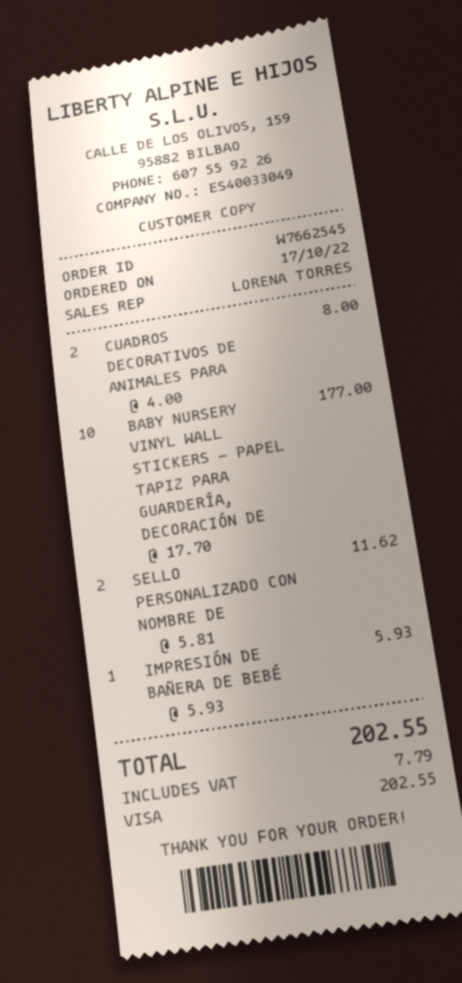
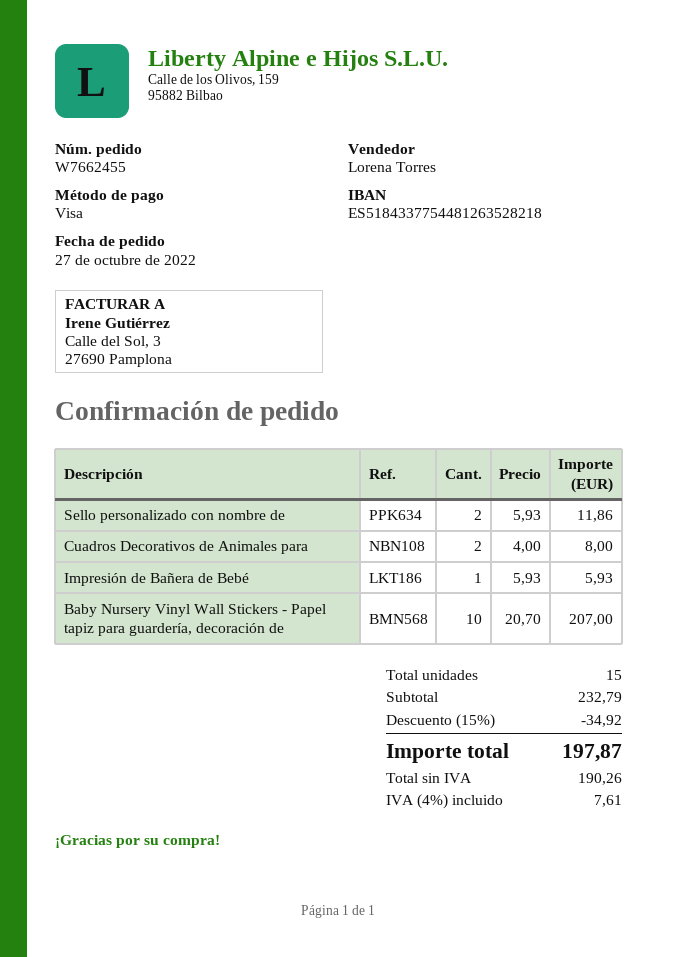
order number: W7662545 -> W7662455
order date: 2022-10-17 -> 2022-10-27
BABY NURSERY VINYL WALL STICKERS - PAPEL TAPIZ PARA GUARDERÍA, DECORACIÓN DE: 10 x 17.70 = 177.00 -> 10 x 20.70 = 207.00
SELLO PERSONALIZADO CON NOMBRE DE: 2 x 5.81 = 11.62 -> 2 x 5.93 = 11.86
discount: none -> 15% = 34.92
tax: 7.79 -> 7.61
total: 202.55 -> 197.87

